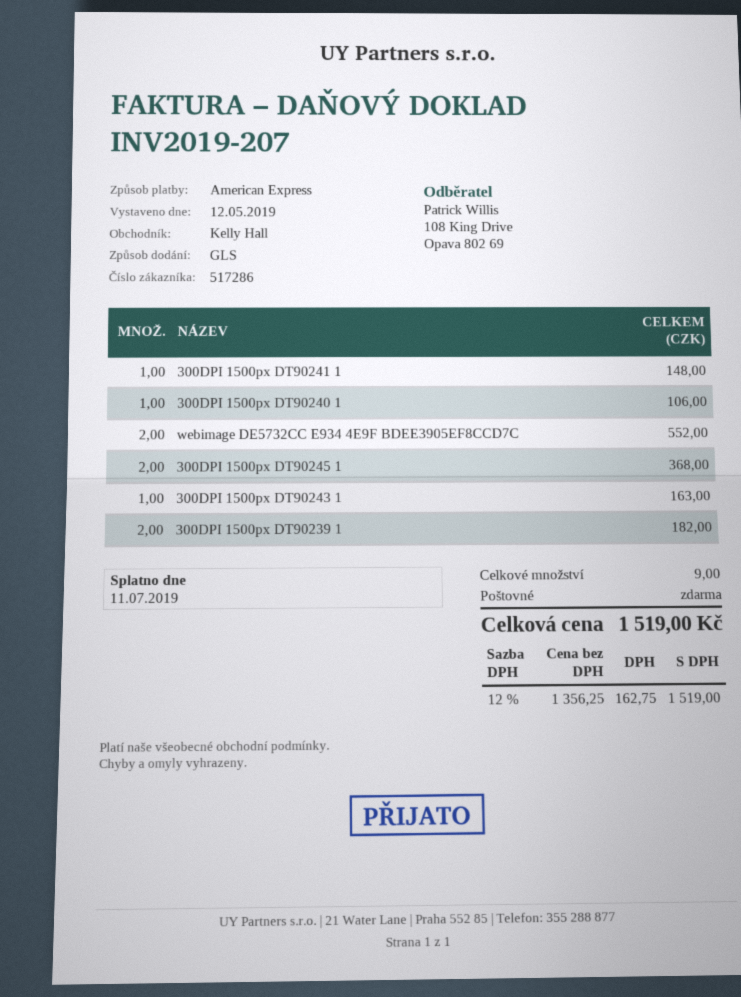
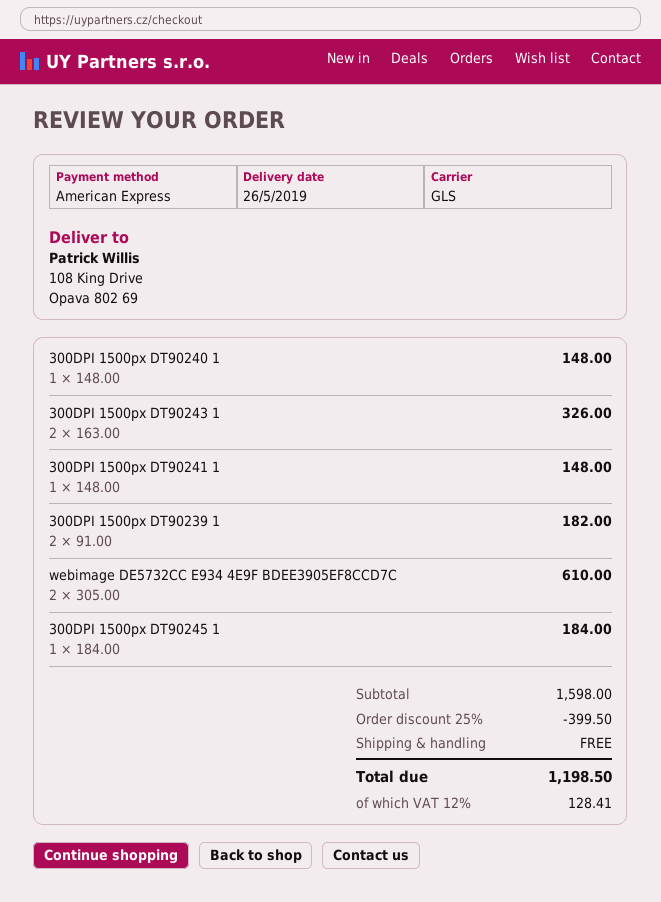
300DPI 1500px DT90240 1: 1 for 106.00 -> 1 for 148.00
webimage DE5732CC E934 4E9F BDEE3905EF8CCD7C: 2 for 552.00 -> 2 for 610.00
300DPI 1500px DT90245 1: 2 for 368.00 -> 1 for 184.00
300DPI 1500px DT90243 1: 1 for 163.00 -> 2 for 326.00
discount: none -> 25% = 399.50
tax: 12% = 162.75 -> 12% = 128.41
total: 1519.00 -> 1198.50

